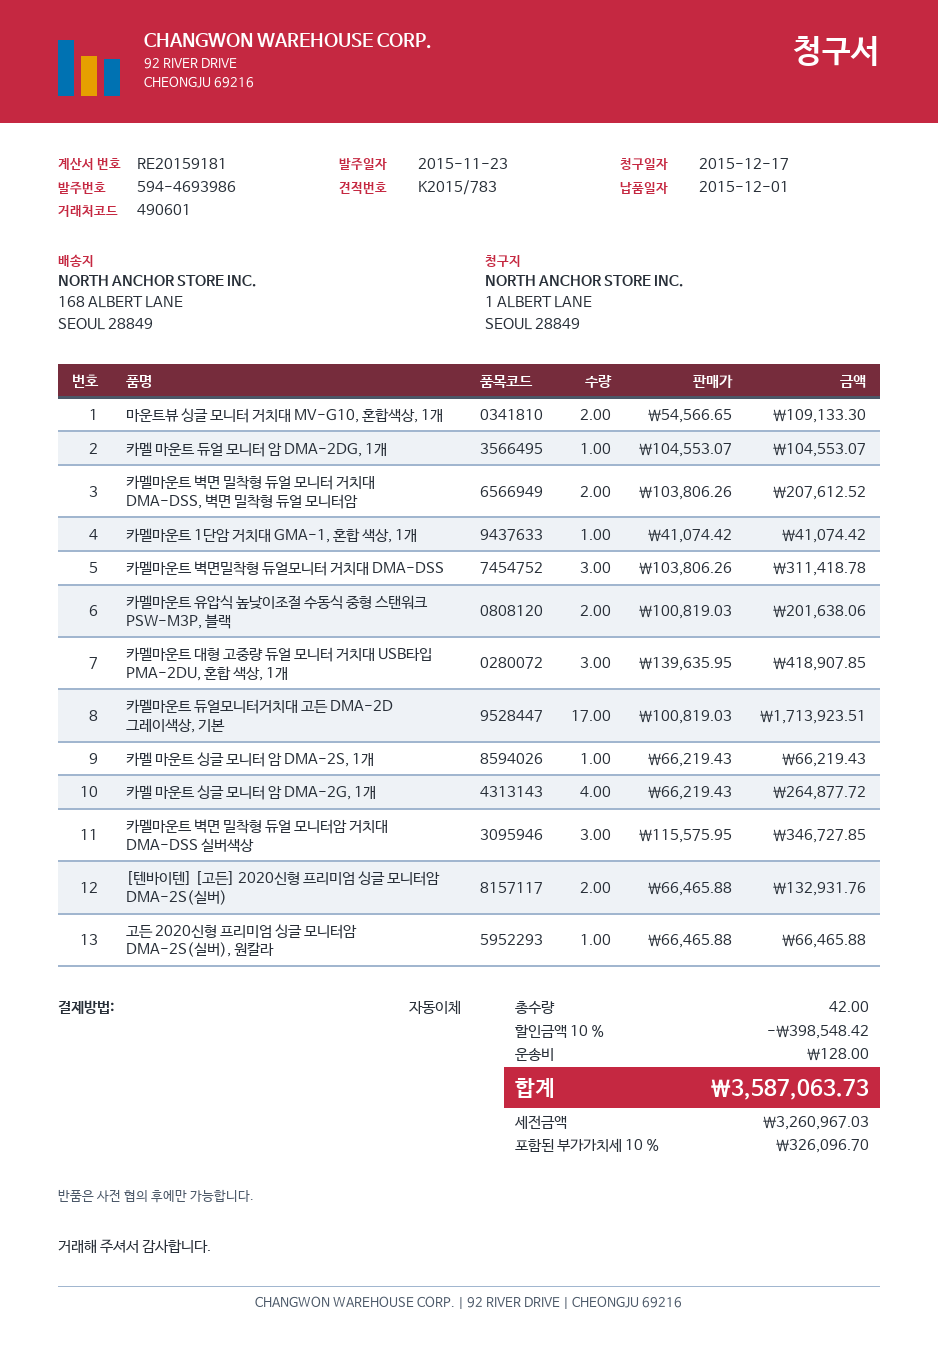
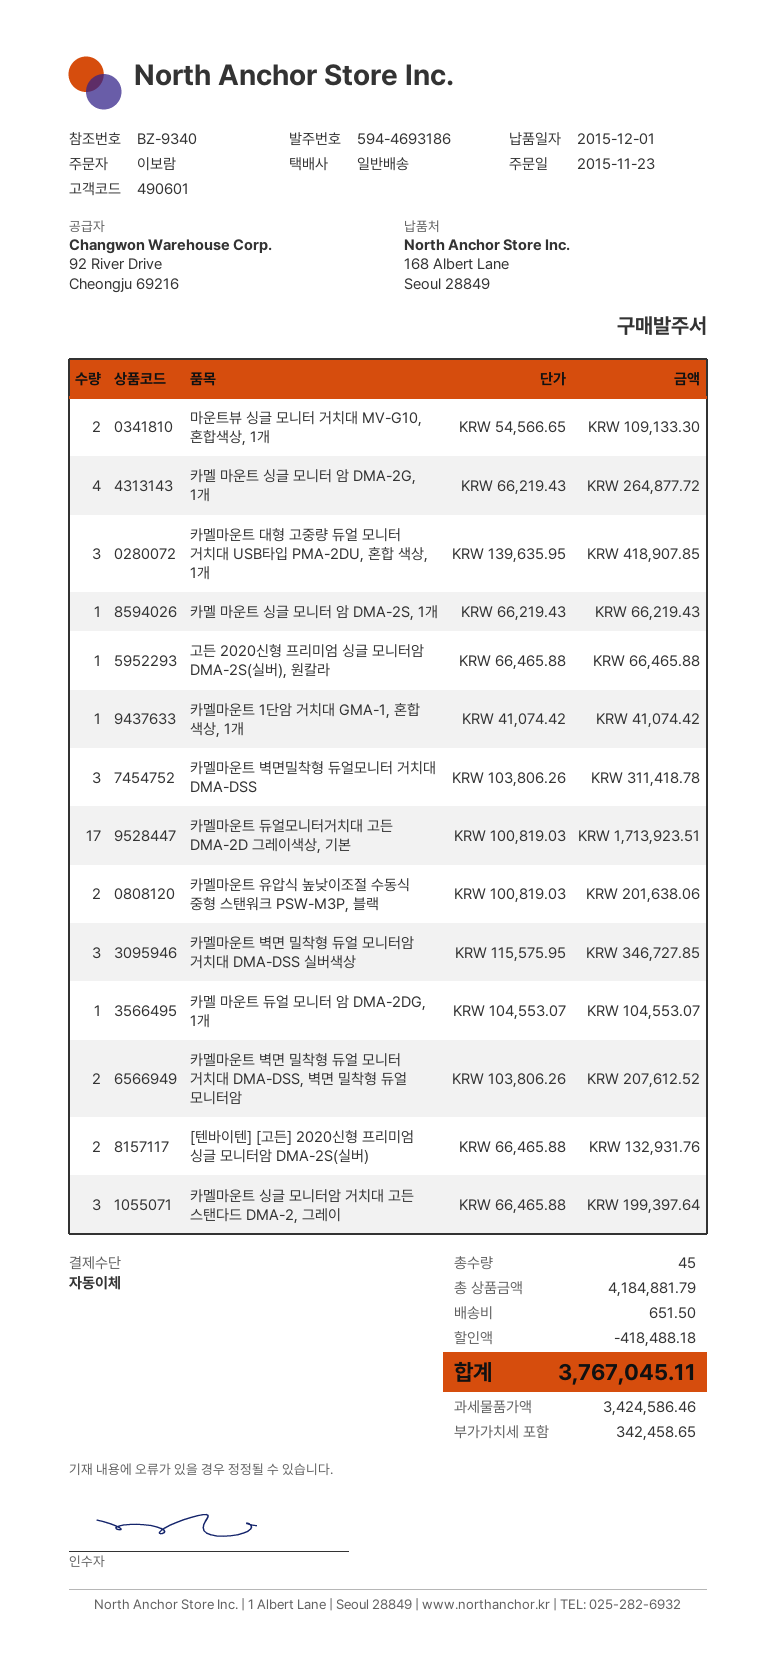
order number: 594-4693986 -> 594-4693186
카멜마운트 싱글 모니터암 거치대 고든 스탠다드 DMA-2, 그레이: none -> 3 x 66465.88 = 199397.64
total quantity: 42 -> 45
discount: 398548.42 -> 418488.18
shipping: 128.00 -> 651.50
net: 3260967.03 -> 3424586.46
tax: 326096.70 -> 342458.65
total: 3587063.73 -> 3767045.11

